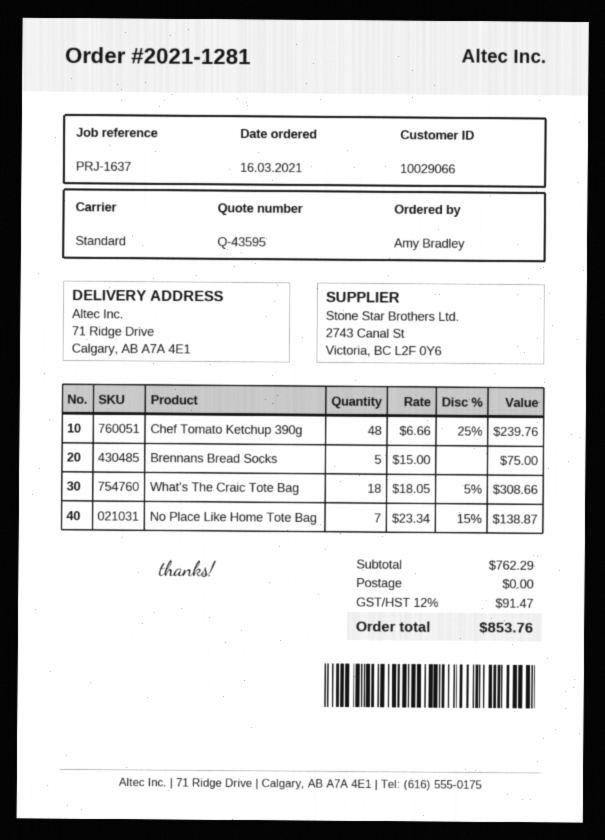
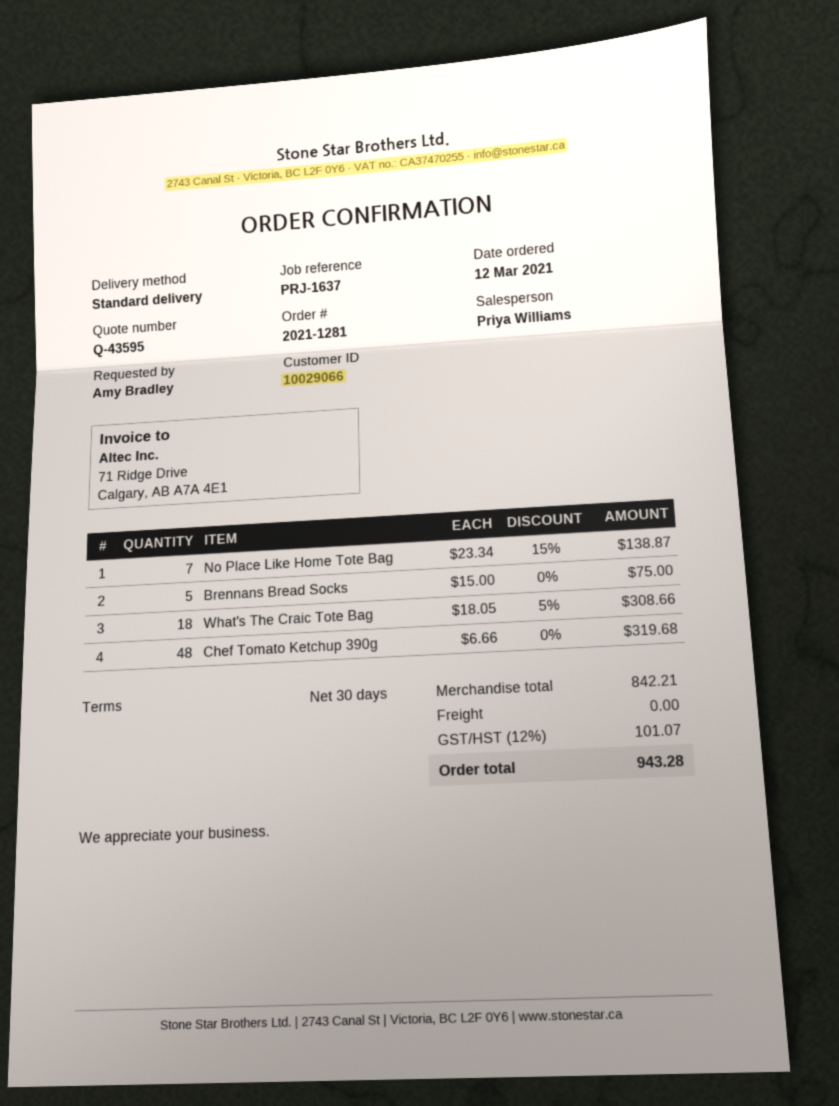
order date: 2021-03-16 -> 2021-03-12
Chef Tomato Ketchup 390g: 48 x 6.66 - 25% = 239.76 -> 48 x 6.66 = 319.68
subtotal: 762.29 -> 842.21
tax: 12% = 91.47 -> 12% = 101.07
total: 853.76 -> 943.28

